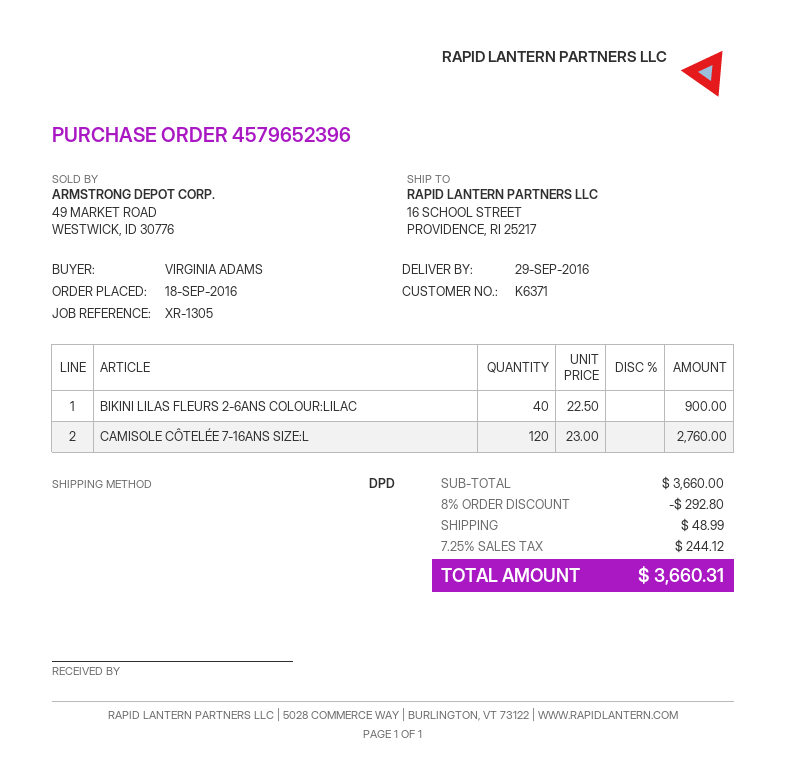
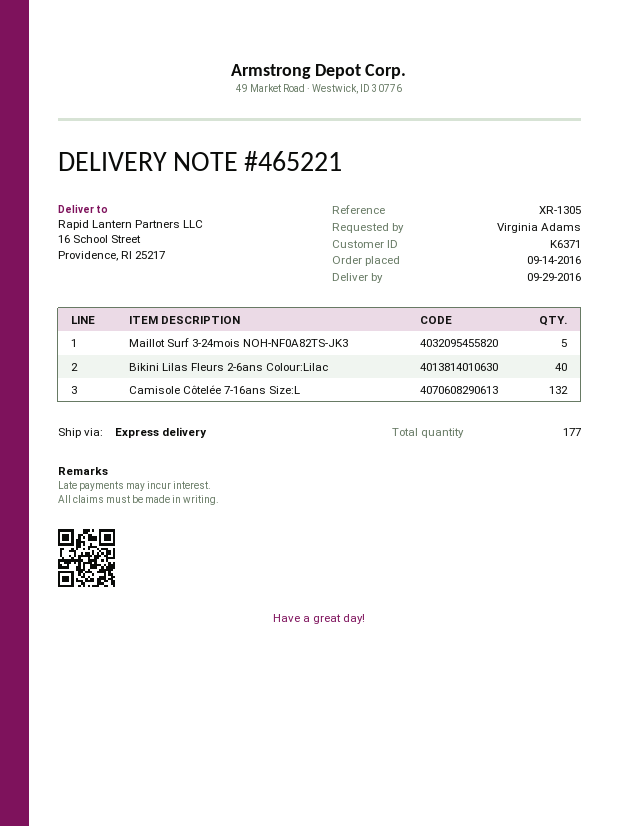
order date: 2016-09-18 -> 2016-09-14
shipping method: DPD -> express
CAMISOLE CÔTELÉE 7-16ANS SIZE:L: 120 -> 132
Maillot Surf 3-24mois NOH-NF0A82TS-JK3: none -> 5

